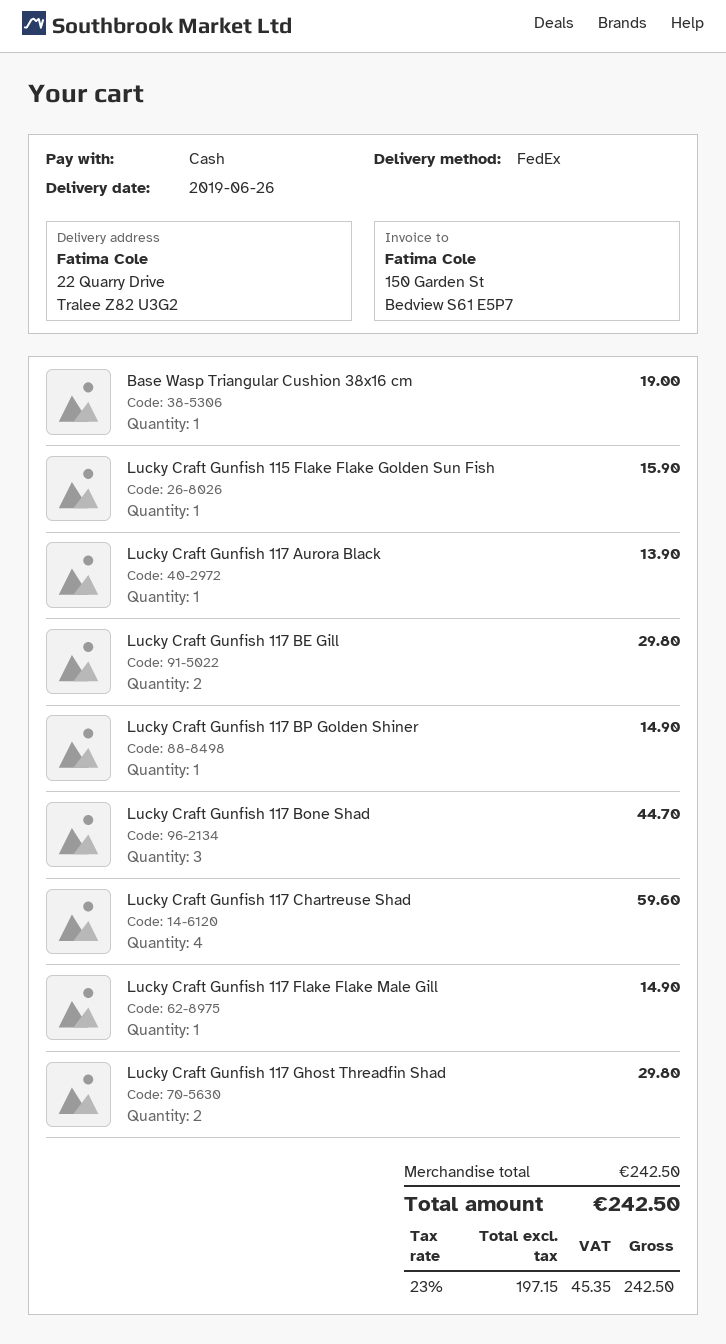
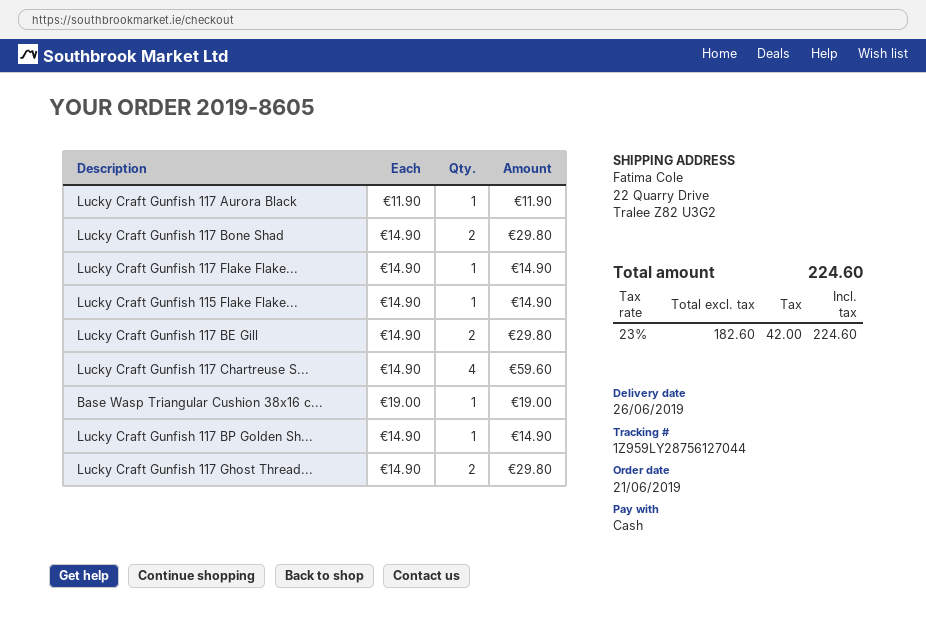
Lucky Craft Gunfish 115 Flake Flake Golden Sun Fish: 1 for 15.90 -> 1 for 14.90
Lucky Craft Gunfish 117 Aurora Black: 1 for 13.90 -> 1 for 11.90
Lucky Craft Gunfish 117 Bone Shad: 3 for 44.70 -> 2 for 29.80
net: 197.15 -> 182.60
tax: 23% = 45.35 -> 23% = 42.00
total: 242.50 -> 224.60

